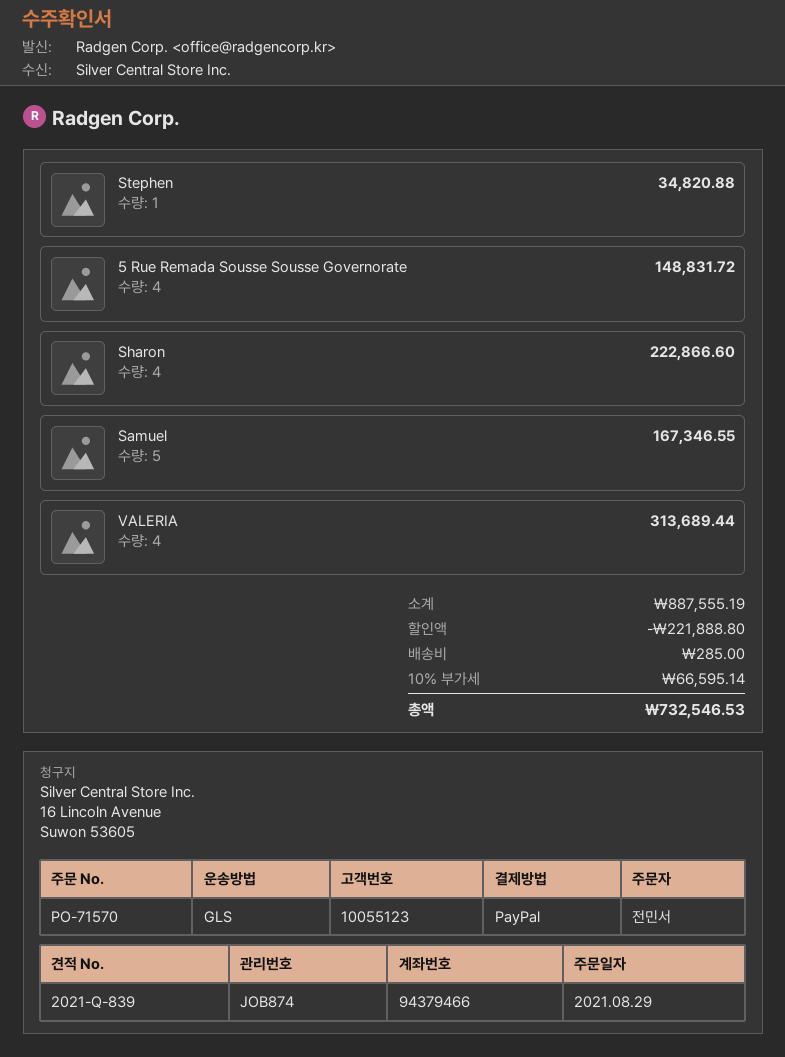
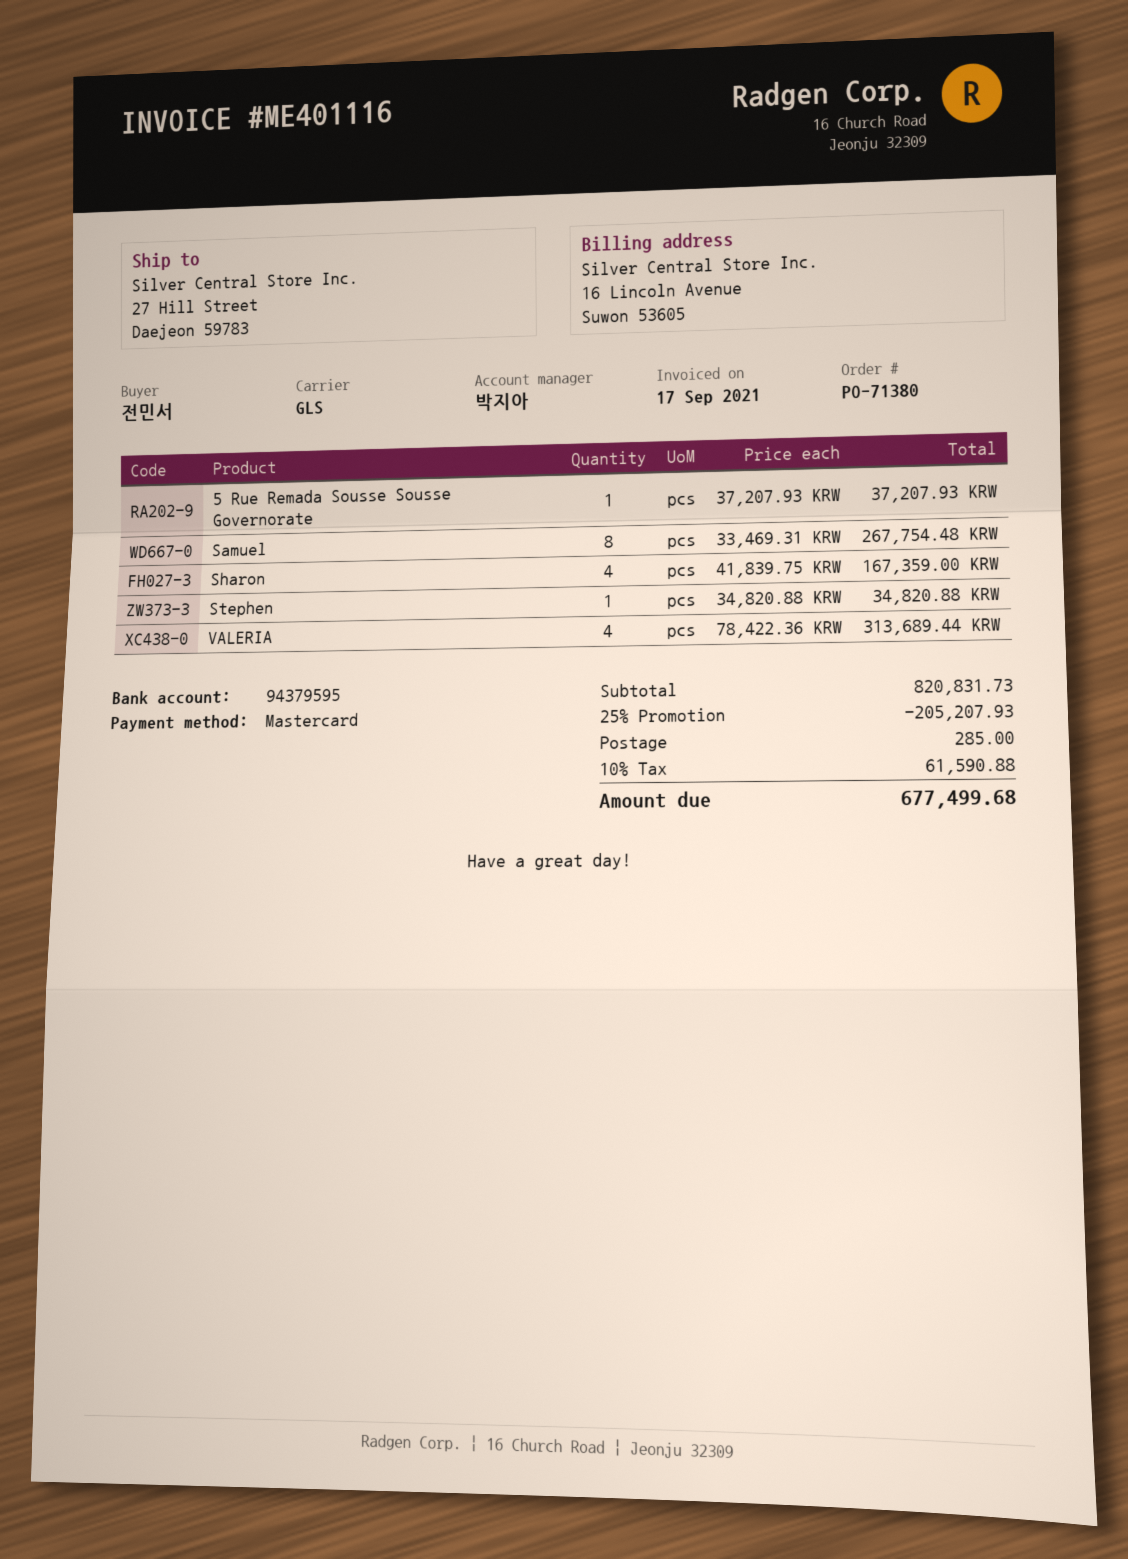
order number: PO-71570 -> PO-71380
payment method: PayPal -> Mastercard
bank account: 94379466 -> 94379595
5 Rue Remada Sousse Sousse Governorate: 4 for 148831.72 -> 1 for 37207.93
Sharon: 4 for 222866.60 -> 4 for 167359.00
Samuel: 5 for 167346.55 -> 8 for 267754.48
subtotal: 887555.19 -> 820831.73
discount: 221888.80 -> 205207.93
tax: 10% = 66595.14 -> 10% = 61590.88
total: 732546.53 -> 677499.68

